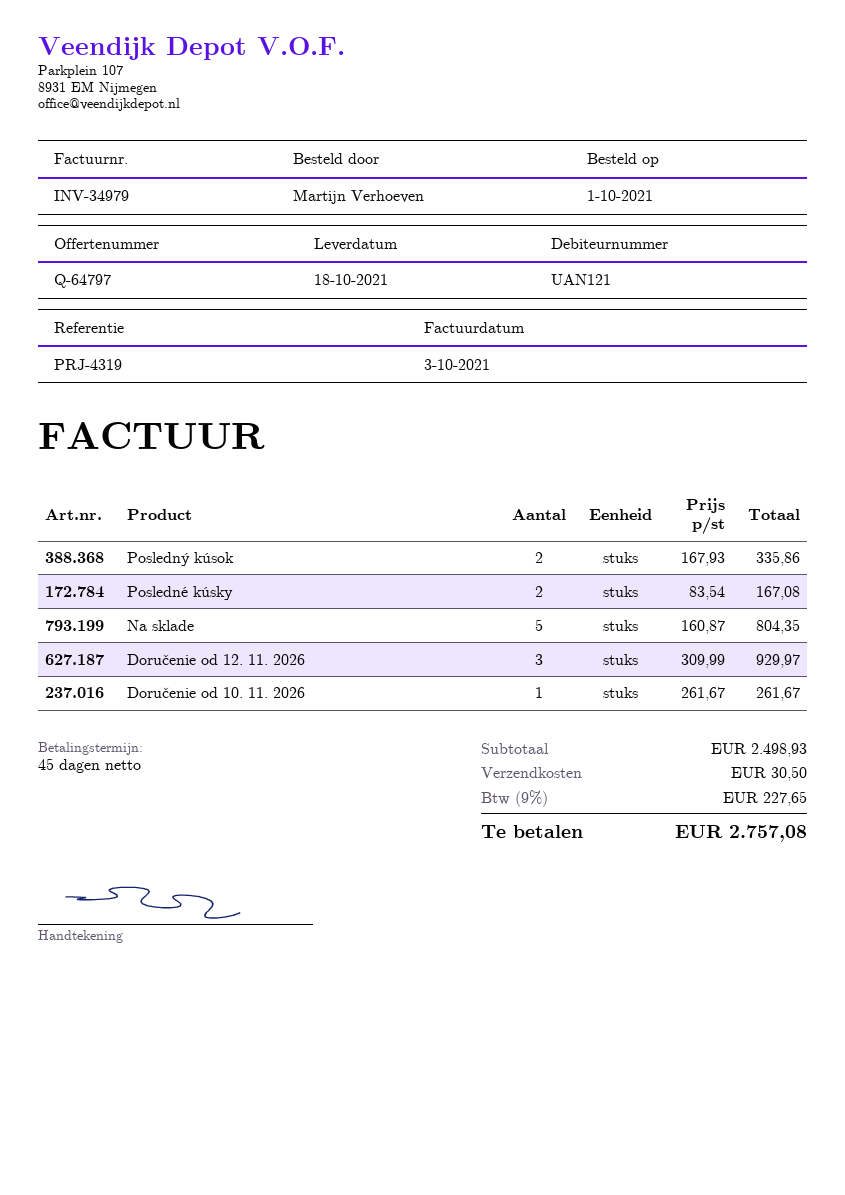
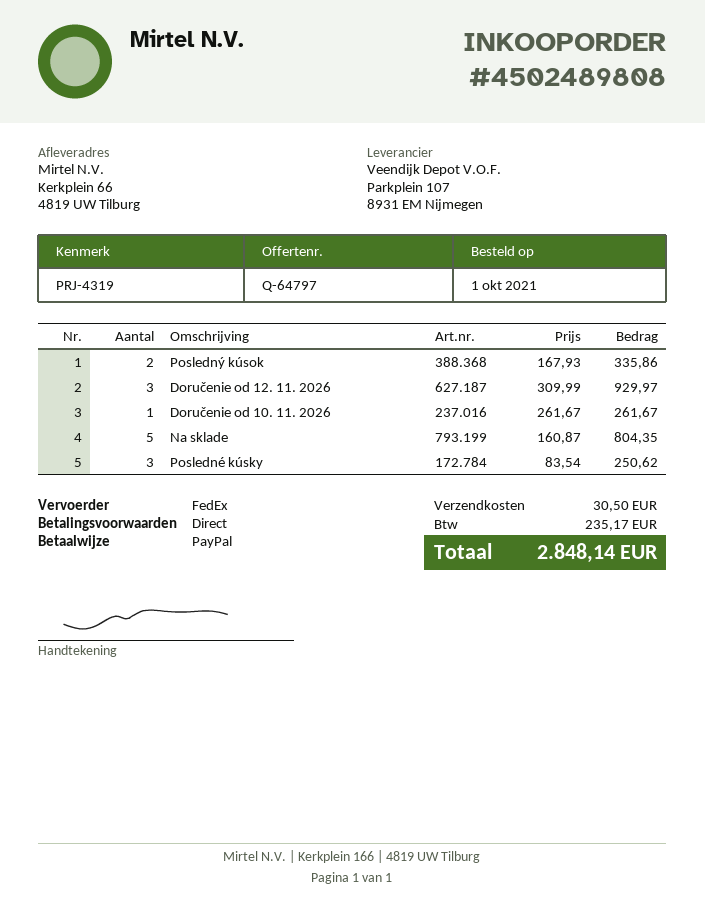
payment terms: 45 days -> on receipt
Posledné kúsky: 2 x 83.54 = 167.08 -> 3 x 83.54 = 250.62
tax: 227.65 -> 235.17
total: 2757.08 -> 2848.14

